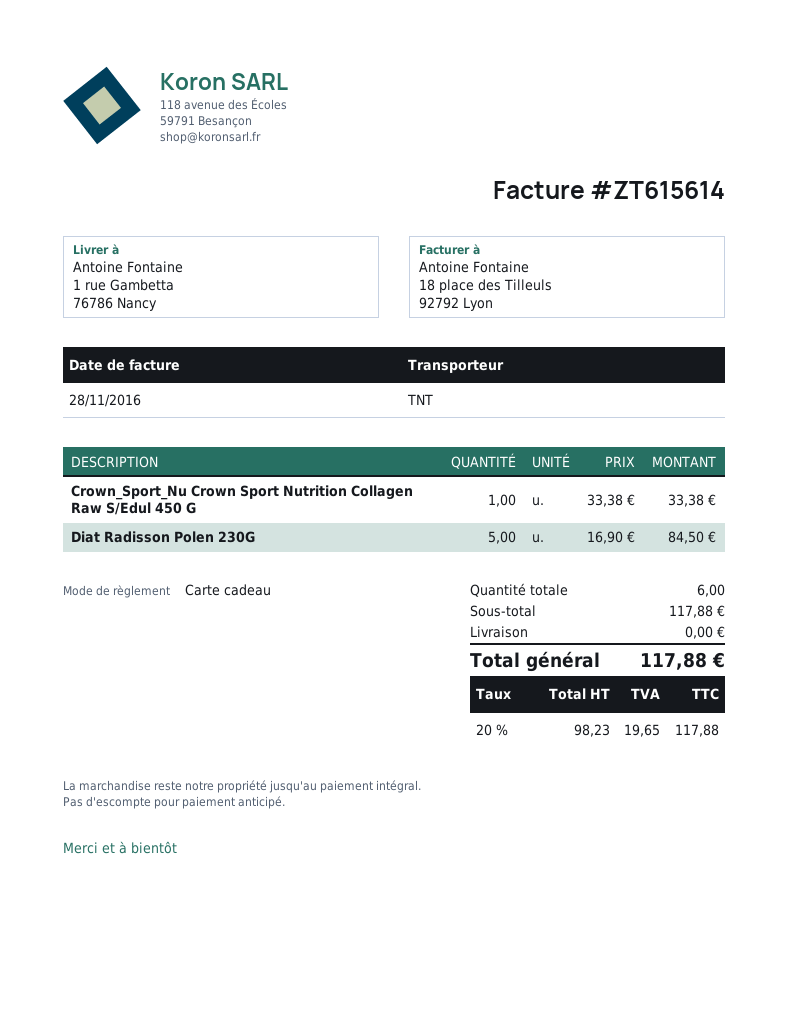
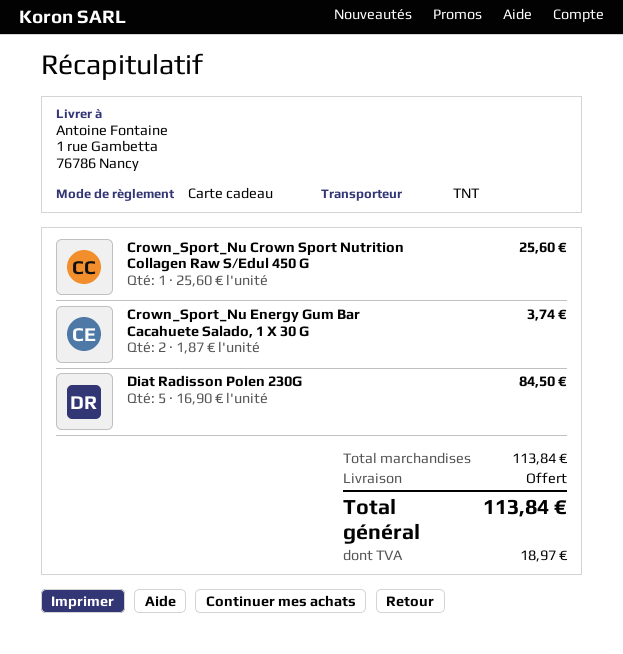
Crown_Sport_Nu Crown Sport Nutrition Collagen Raw S/Edul 450 G: 1 x 33.38 = 33.38 -> 1 x 25.60 = 25.60
Crown_Sport_Nu Energy Gum Bar Cacahuete Salado, 1 X 30 G: none -> 2 x 1.87 = 3.74
subtotal: 117.88 -> 113.84
tax: 19.65 -> 18.97
total: 117.88 -> 113.84

